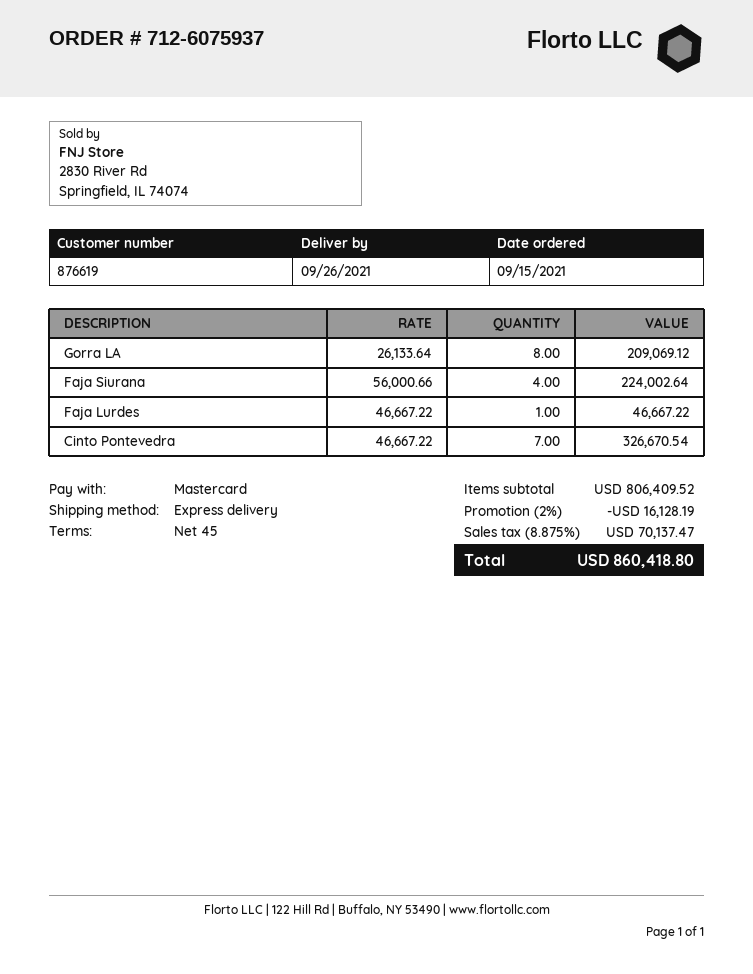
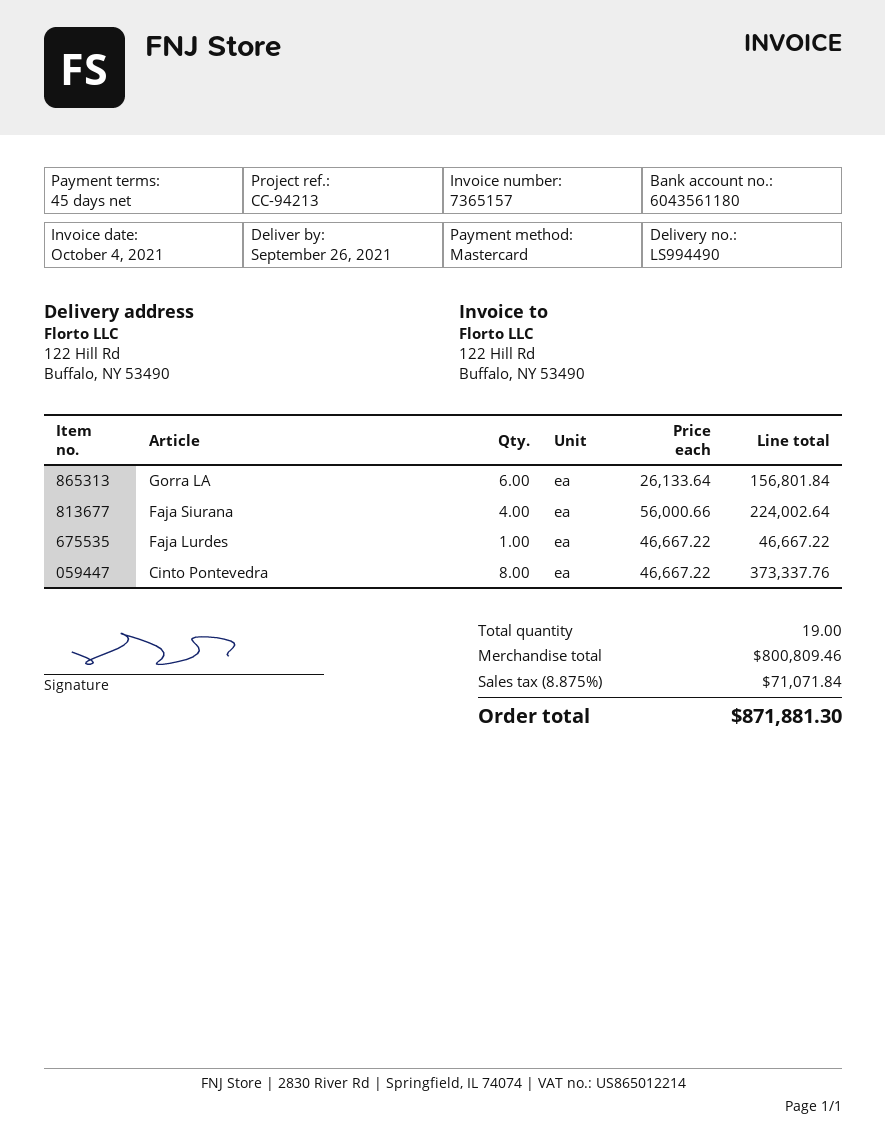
Gorra LA: 8 x 26133.64 = 209069.12 -> 6 x 26133.64 = 156801.84
Cinto Pontevedra: 7 x 46667.22 = 326670.54 -> 8 x 46667.22 = 373337.76
subtotal: 806409.52 -> 800809.46
discount: 2% = 16128.19 -> none
tax: 8.875% = 70137.47 -> 8.875% = 71071.84
total: 860418.80 -> 871881.30

